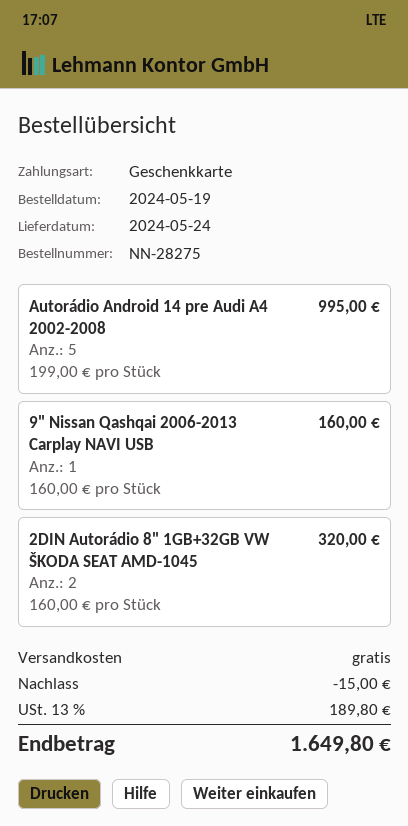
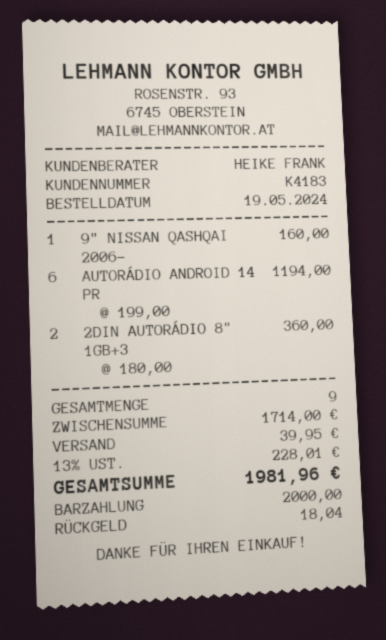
payment method: gift card -> cash
Autorádio Android 14 pre Audi A4 2002-2008: 5 x 199.00 = 995.00 -> 6 x 199.00 = 1194.00
2DIN Autorádio 8" 1GB+32GB VW ŠKODA SEAT AMD-1045: 2 x 160.00 = 320.00 -> 2 x 180.00 = 360.00
discount: 15.00 -> none
shipping: 0.00 -> 39.95
tax: 13% = 189.80 -> 13% = 228.01
total: 1649.80 -> 1981.96

